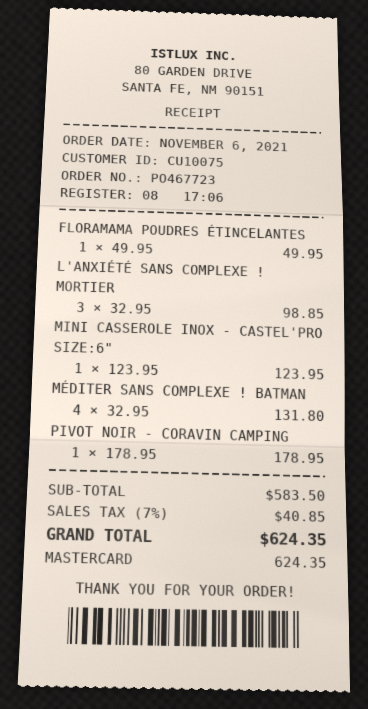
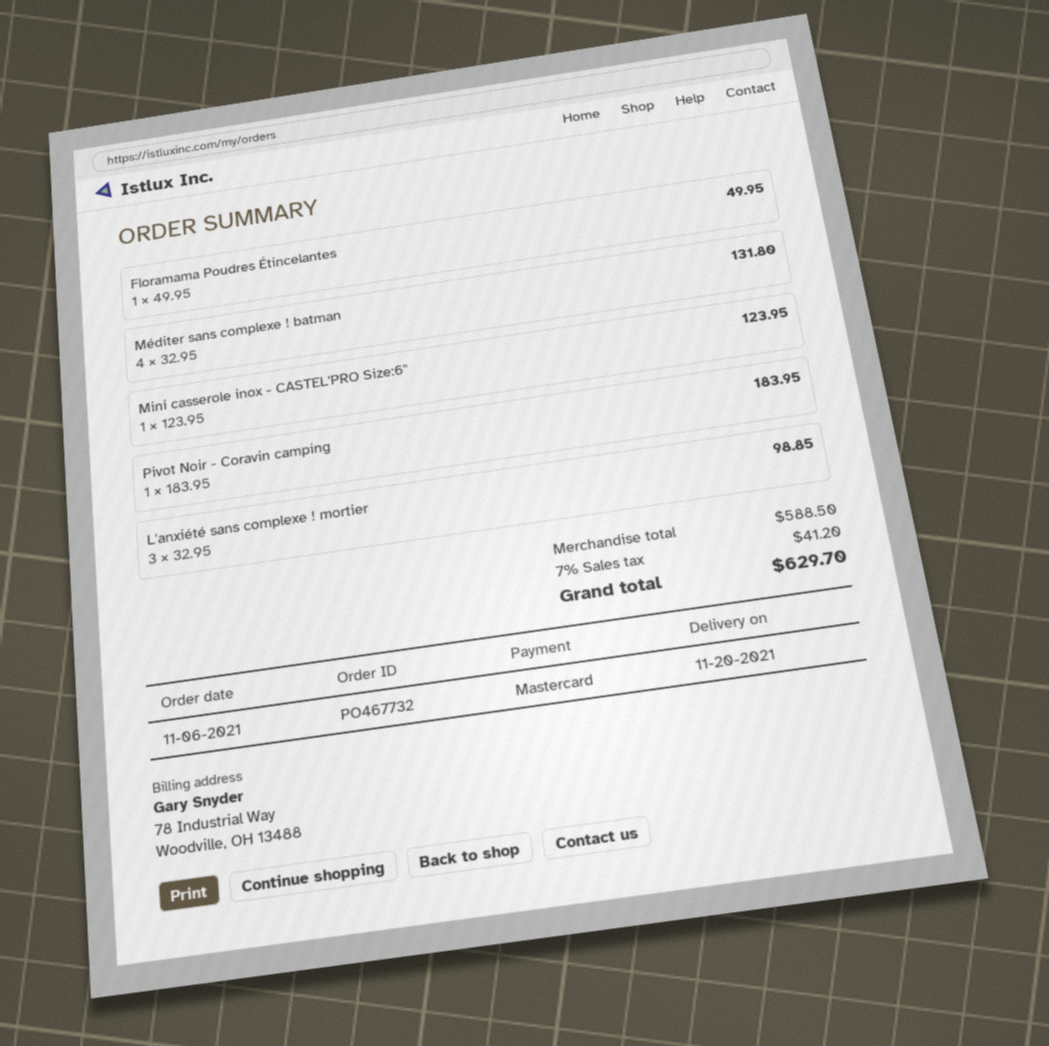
order number: PO467723 -> PO467732
PIVOT NOIR - CORAVIN CAMPING: 1 x 178.95 = 178.95 -> 1 x 183.95 = 183.95
subtotal: 583.50 -> 588.50
tax: 7% = 40.85 -> 7% = 41.20
total: 624.35 -> 629.70

